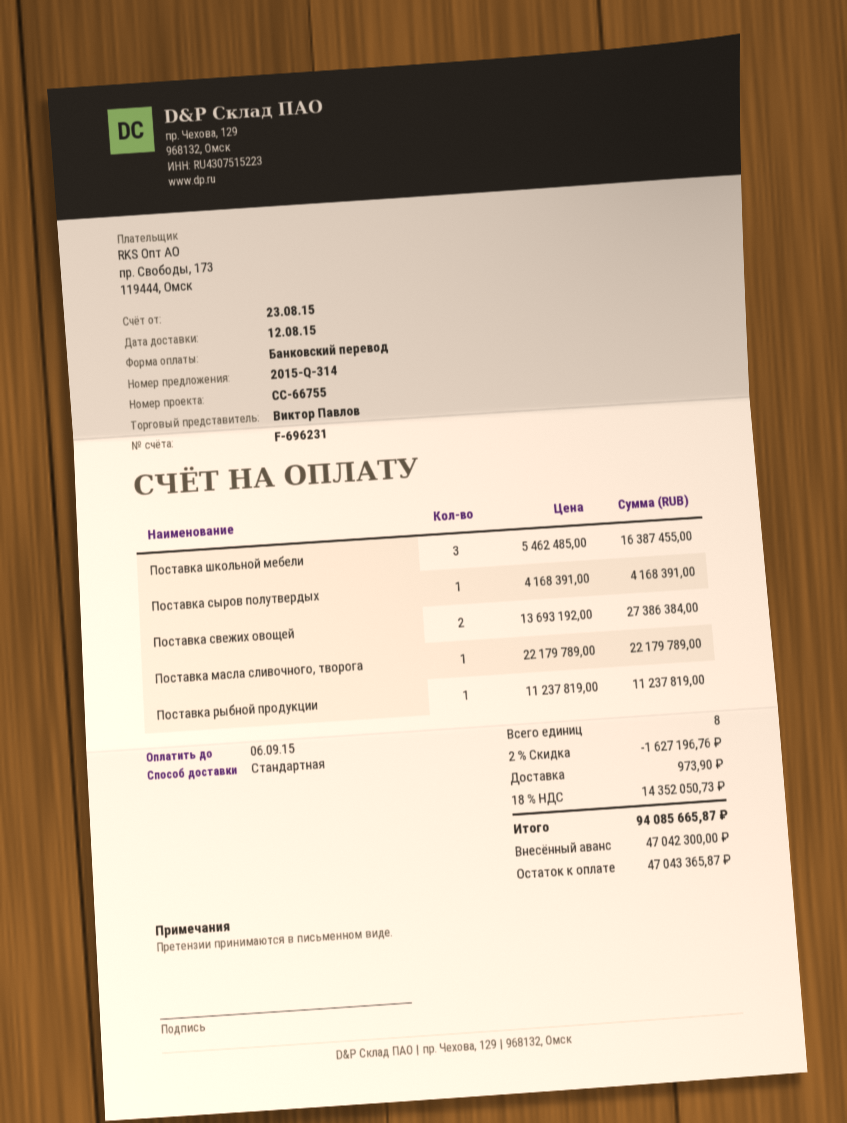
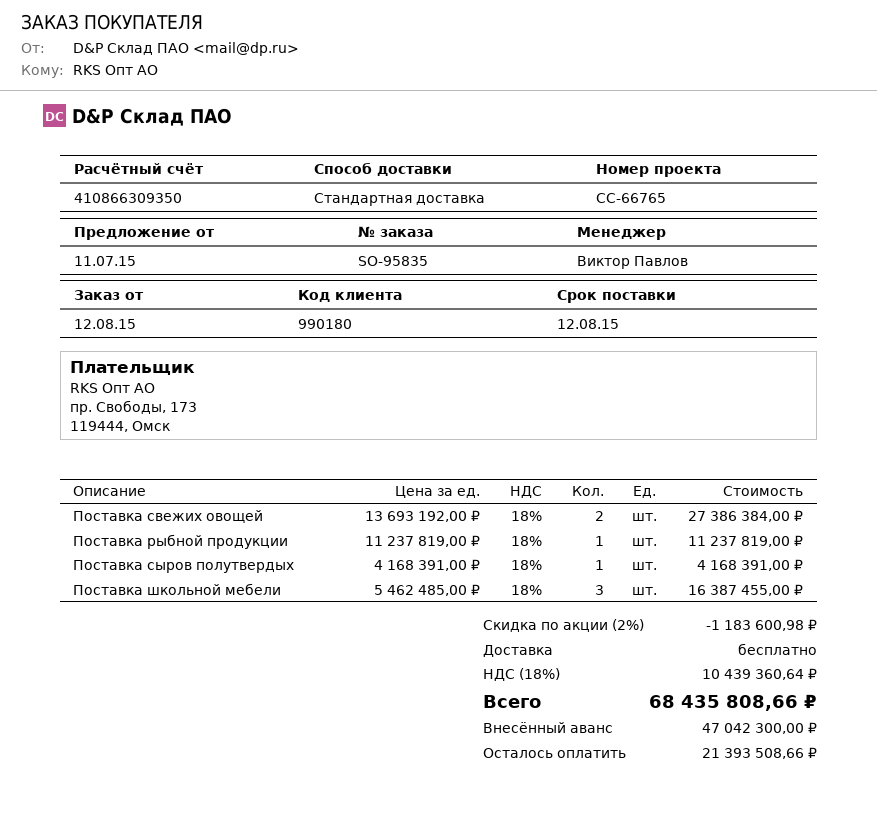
reference: CC-66755 -> CC-66765
Поставка масла сливочного, творога: 1 x 22179789.00 = 22179789.00 -> none
discount: 2% = 1627196.76 -> 2% = 1183600.98
shipping: 973.90 -> 0.00
tax: 18% = 14352050.73 -> 18% = 10439360.64
total: 94085665.87 -> 68435808.66
balance: 47043365.87 -> 21393508.66

